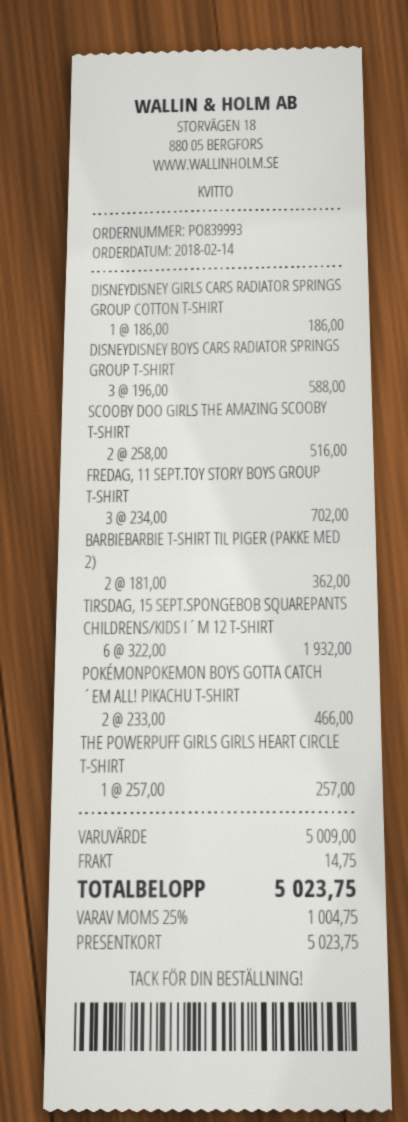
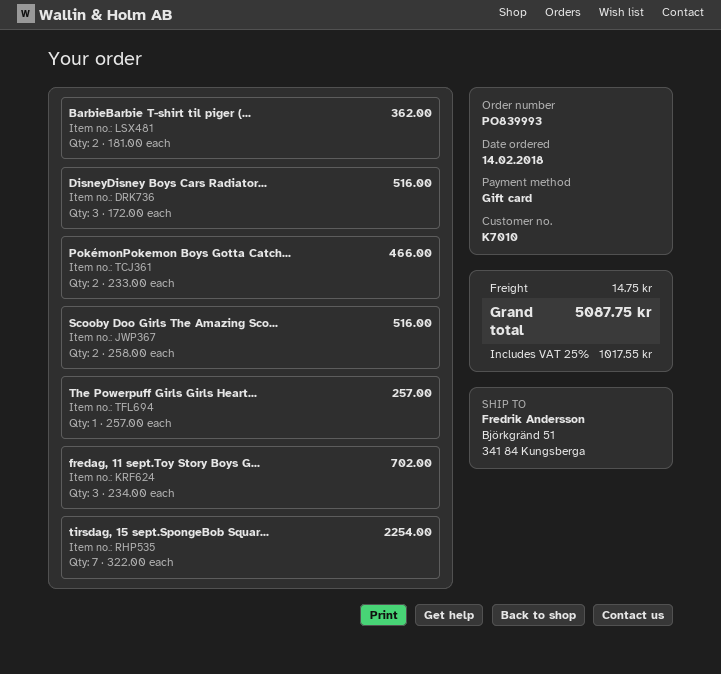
DISNEYDISNEY GIRLS CARS RADIATOR SPRINGS GROUP COTTON T-SHIRT: 1 x 186.00 = 186.00 -> none
DISNEYDISNEY BOYS CARS RADIATOR SPRINGS GROUP T-SHIRT: 3 x 196.00 = 588.00 -> 3 x 172.00 = 516.00
TIRSDAG, 15 SEPT.SPONGEBOB SQUAREPANTS CHILDRENS/KIDS I´M 12 T-SHIRT: 6 x 322.00 = 1932.00 -> 7 x 322.00 = 2254.00
tax: 25% = 1004.75 -> 25% = 1017.55
total: 5023.75 -> 5087.75

